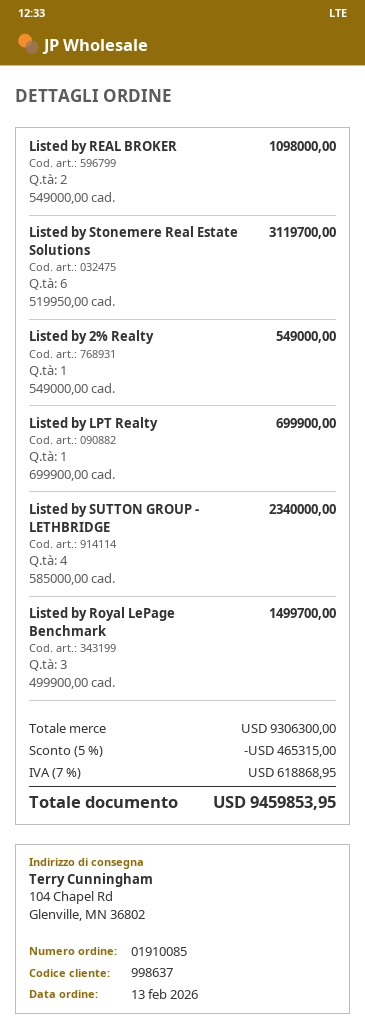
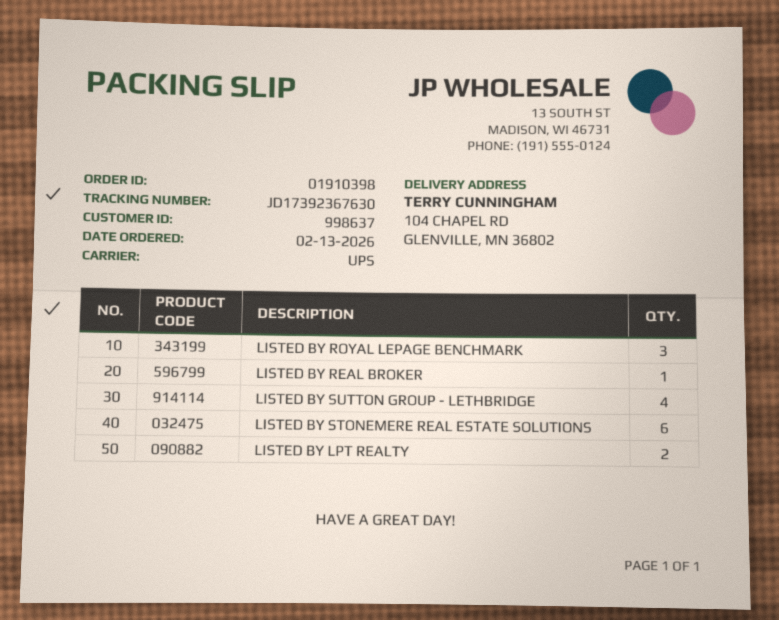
order number: 01910085 -> 01910398
Listed by REAL BROKER: 2 -> 1
Listed by 2% Realty: 1 -> none
Listed by LPT Realty: 1 -> 2

